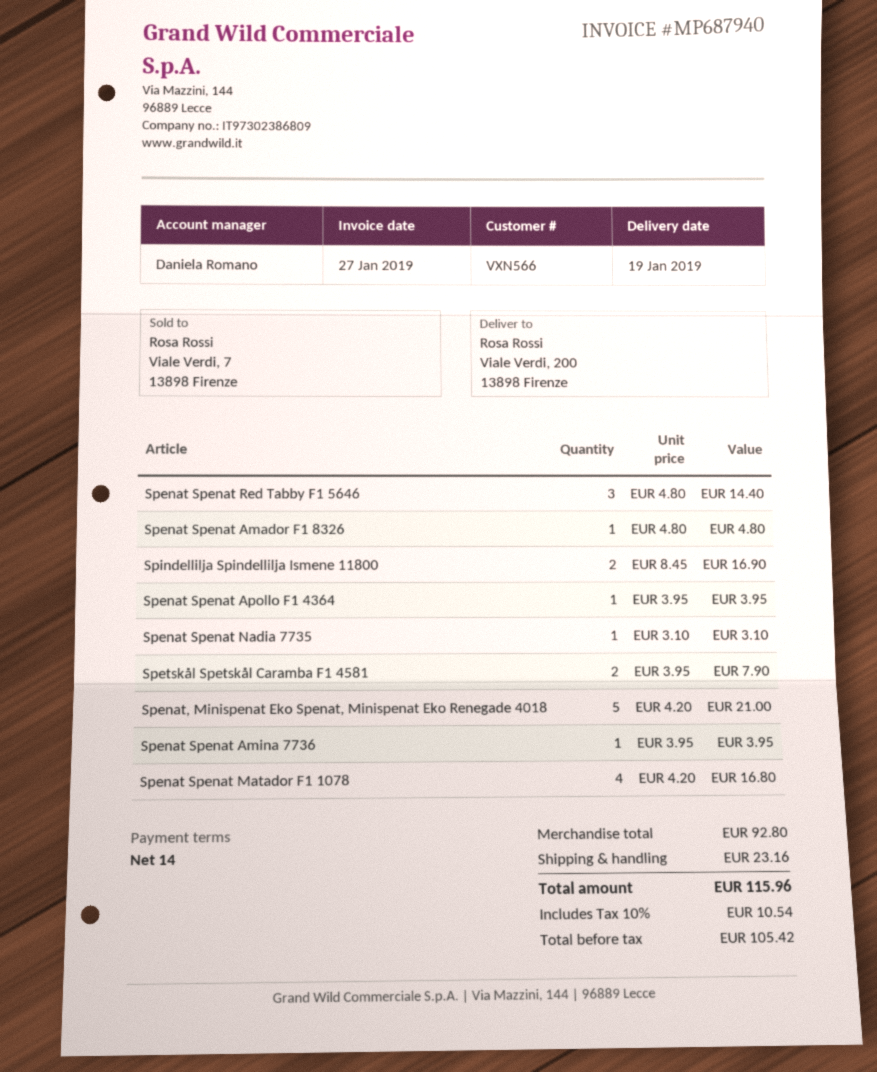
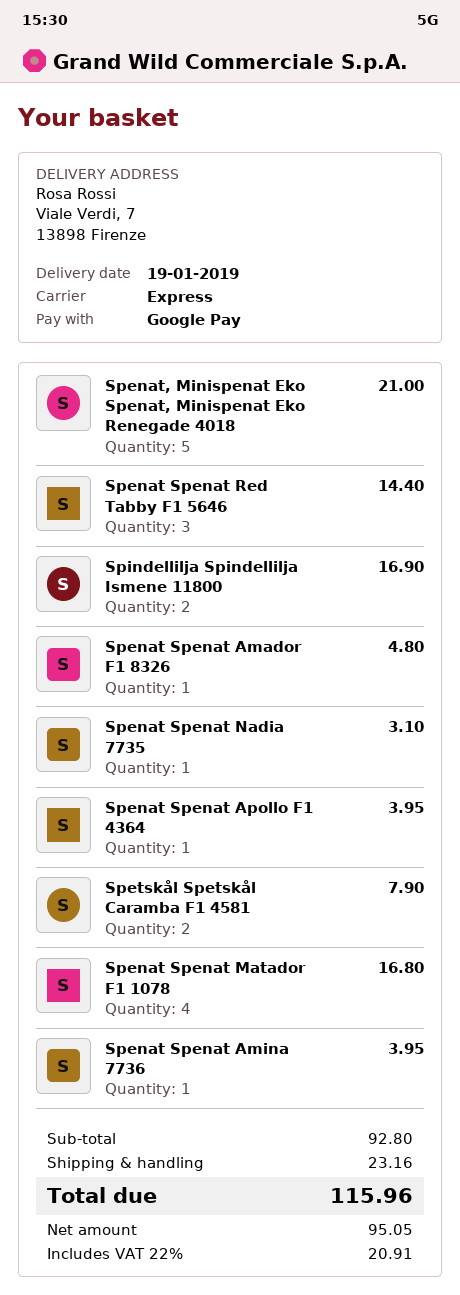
ship to: Viale Verdi, 200, 13898 Firenze -> Viale Verdi, 7, 13898 Firenze
net: 105.42 -> 95.05
tax: 10% = 10.54 -> 22% = 20.91

